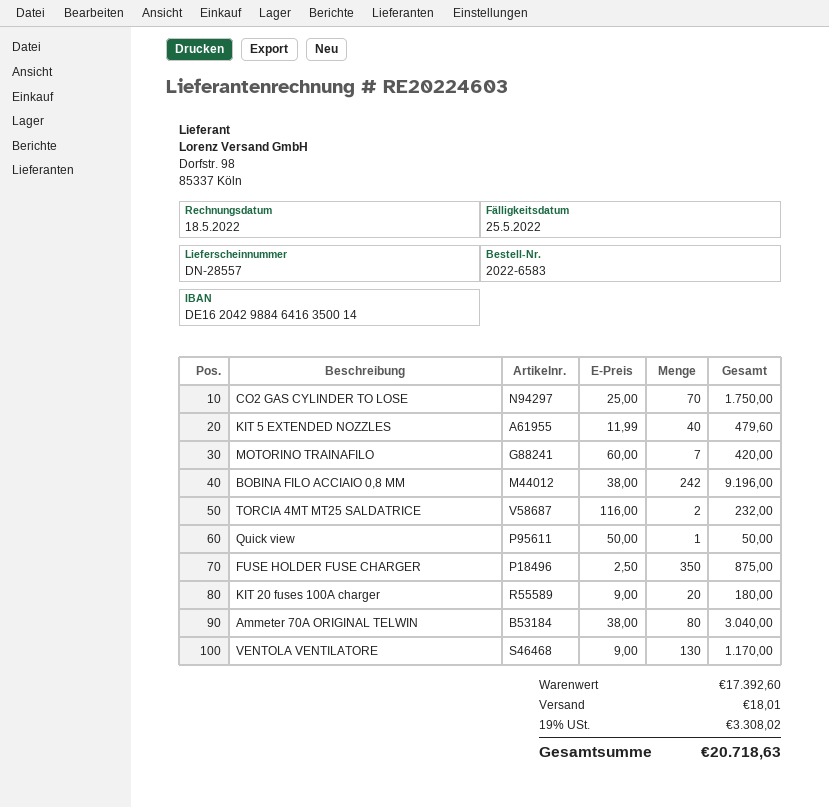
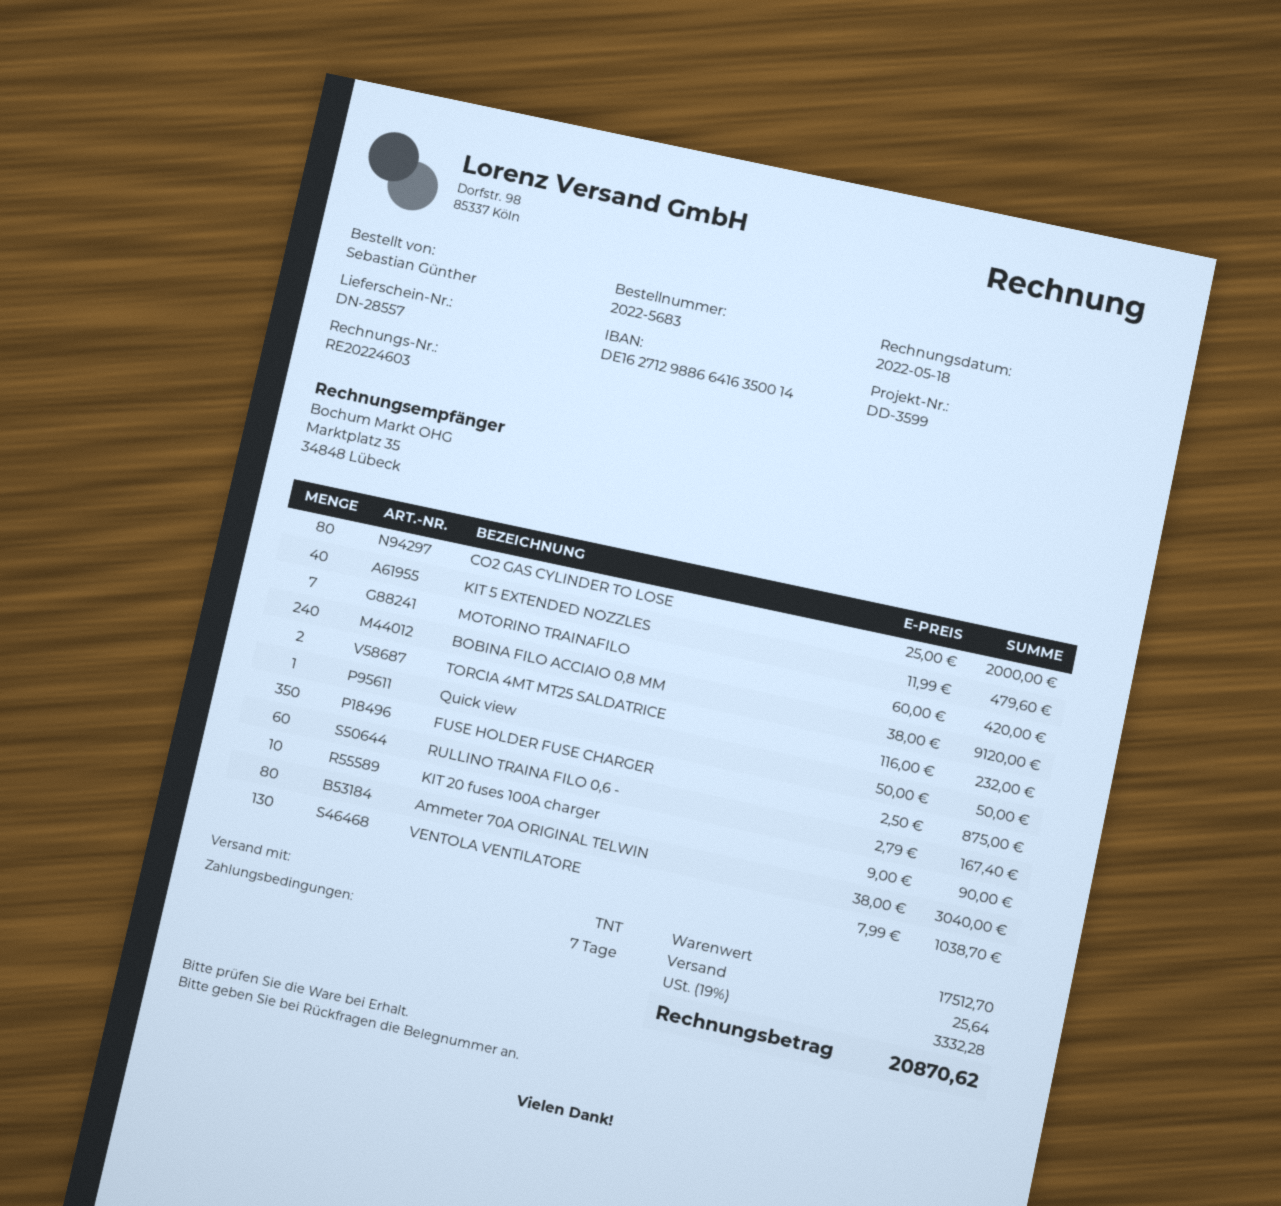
order number: 2022-6583 -> 2022-5683
bank account: DE16204298846416350014 -> DE16271298866416350014
CO2 GAS CYLINDER TO LOSE: 70 x 25.00 = 1750.00 -> 80 x 25.00 = 2000.00
BOBINA FILO ACCIAIO 0,8 MM: 242 x 38.00 = 9196.00 -> 240 x 38.00 = 9120.00
KIT 20 fuses 100A charger: 20 x 9.00 = 180.00 -> 10 x 9.00 = 90.00
VENTOLA VENTILATORE: 130 x 9.00 = 1170.00 -> 130 x 7.99 = 1038.70
RULLINO TRAINA FILO 0,6 -: none -> 60 x 2.79 = 167.40
subtotal: 17392.60 -> 17512.70
shipping: 18.01 -> 25.64
tax: 19% = 3308.02 -> 19% = 3332.28
total: 20718.63 -> 20870.62

